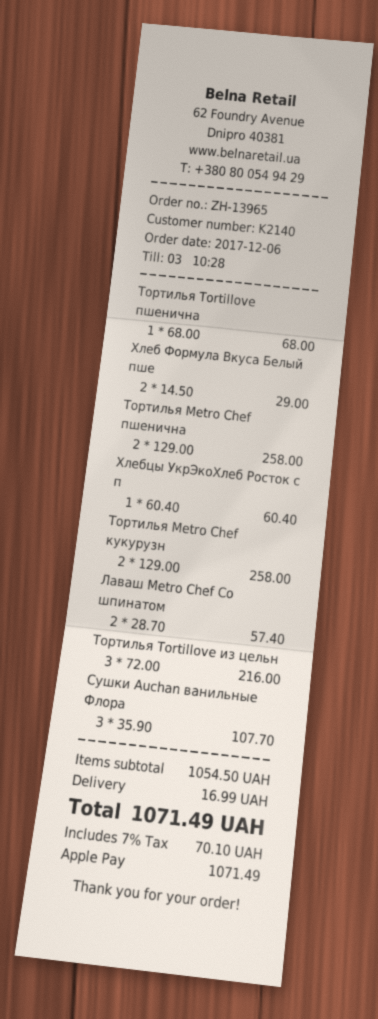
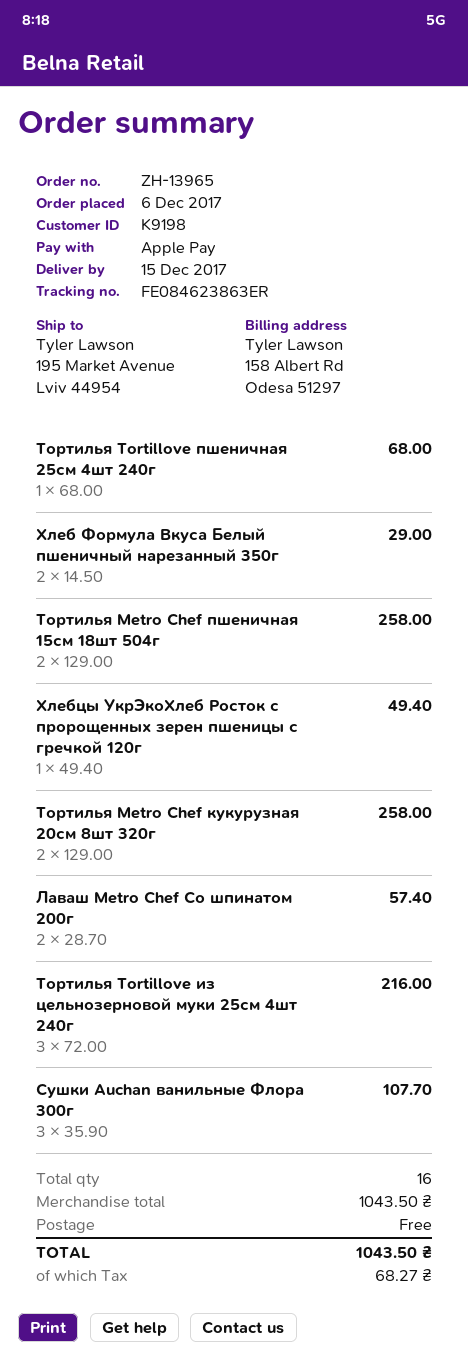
customer number: K2140 -> K9198
Хлебцы УкрЭкоХлеб Росток с п: 1 x 60.40 = 60.40 -> 1 x 49.40 = 49.40
subtotal: 1054.50 -> 1043.50
shipping: 16.99 -> 0.00
tax: 70.10 -> 68.27
total: 1071.49 -> 1043.50

